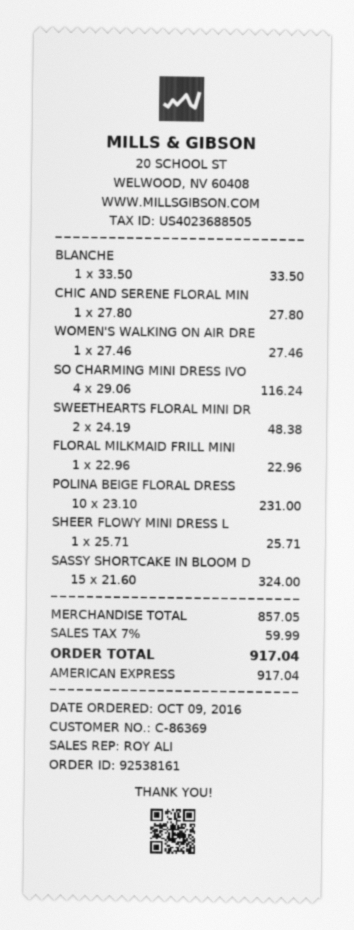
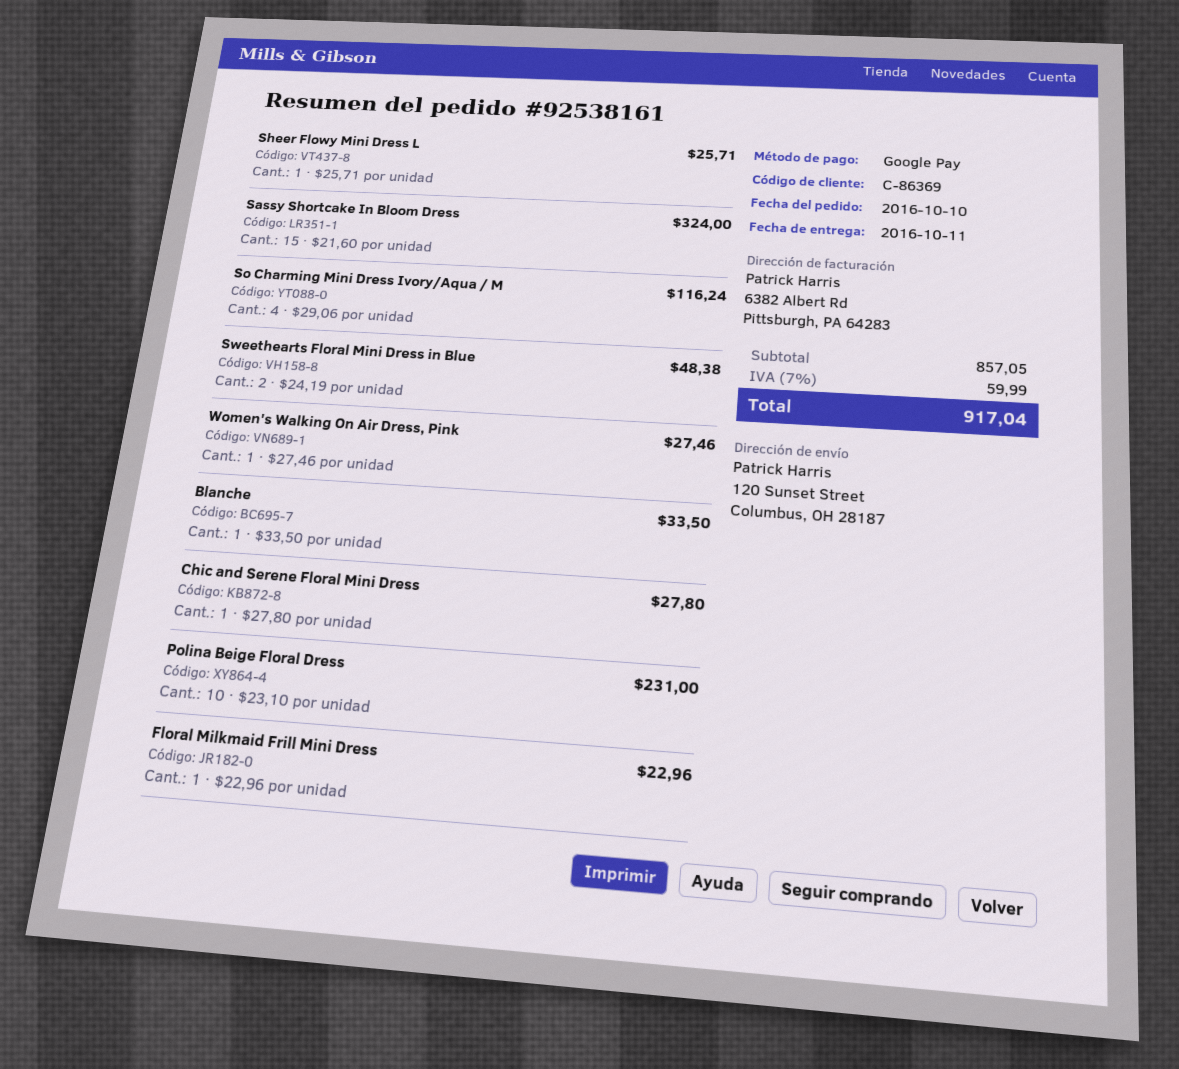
order date: 2016-10-09 -> 2016-10-10
payment method: American Express -> Google Pay

